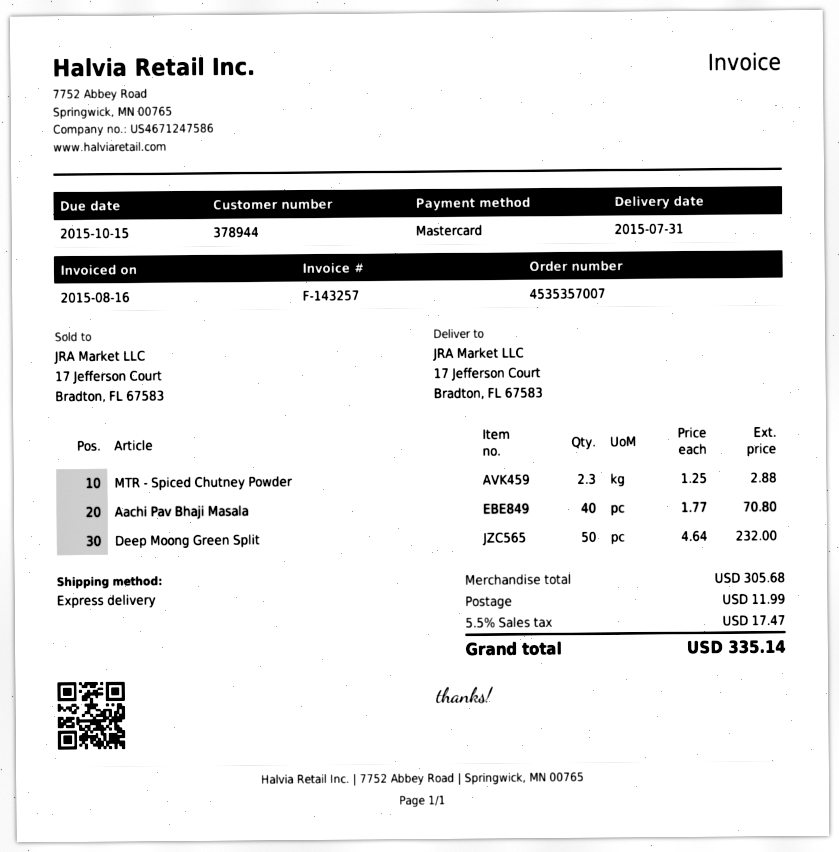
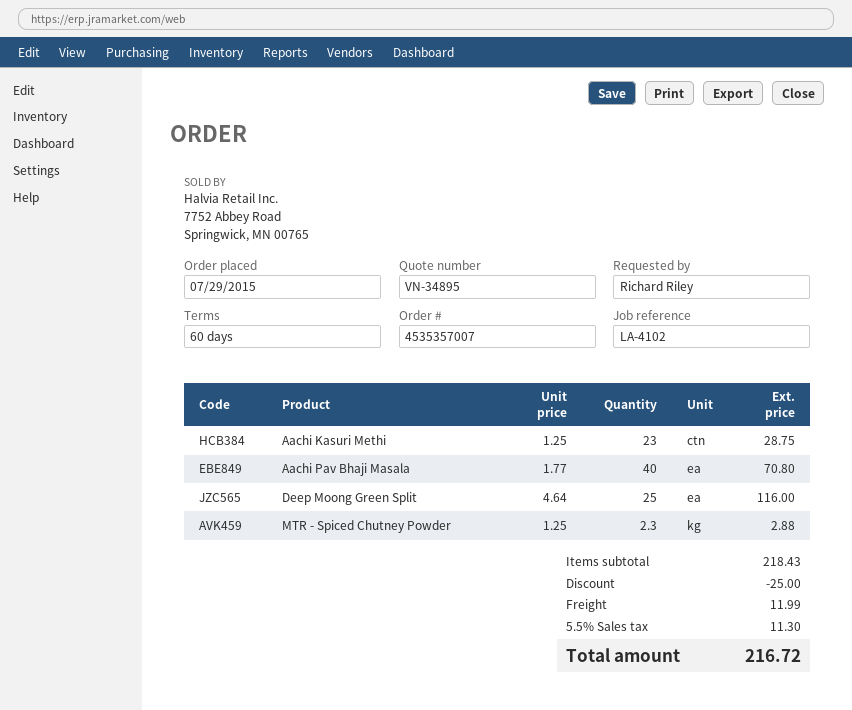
Deep Moong Green Split: 50 x 4.64 = 232.00 -> 25 x 4.64 = 116.00
Aachi Kasuri Methi: none -> 23 x 1.25 = 28.75
subtotal: 305.68 -> 218.43
discount: none -> 25.00
tax: 5.5% = 17.47 -> 5.5% = 11.30
total: 335.14 -> 216.72

